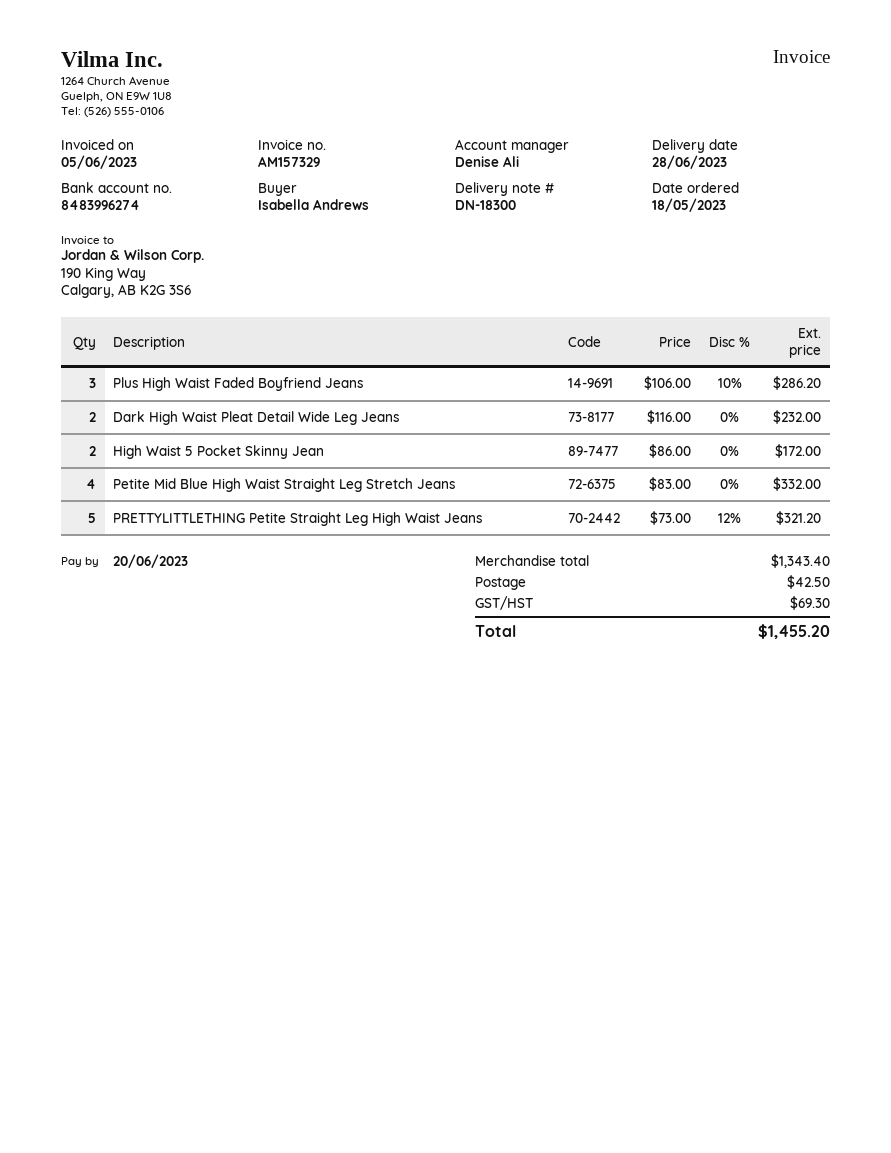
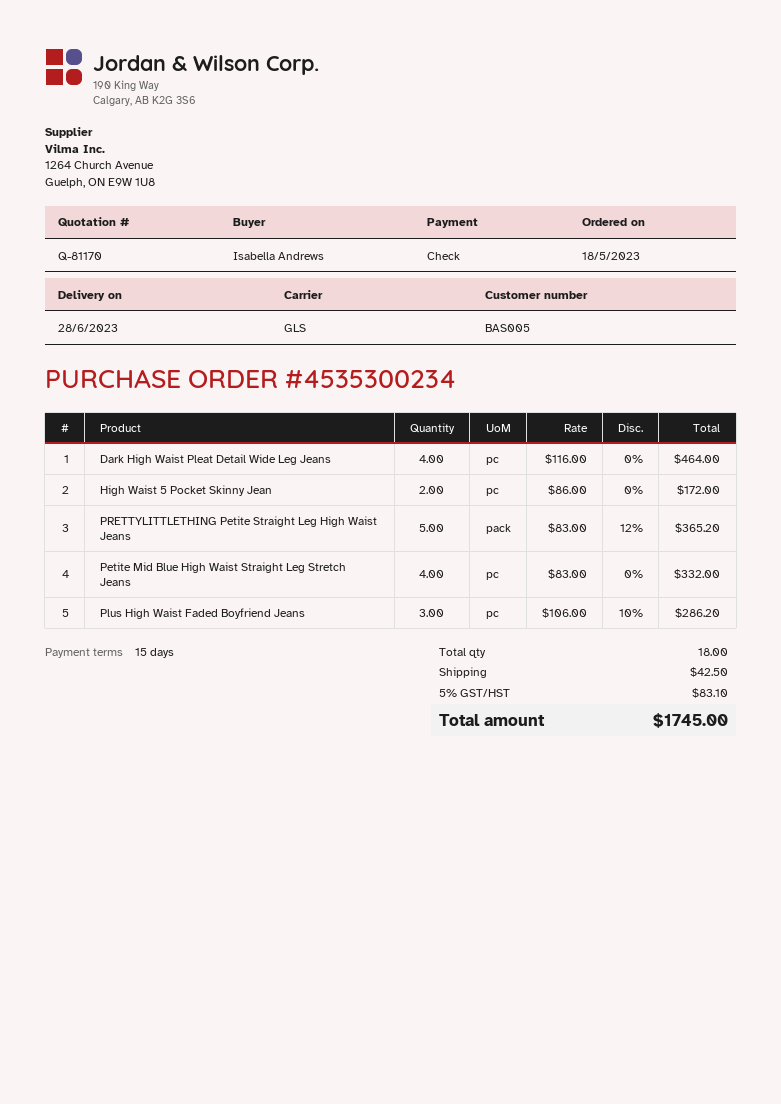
Dark High Waist Pleat Detail Wide Leg Jeans: 2 x 116.00 = 232.00 -> 4 x 116.00 = 464.00
PRETTYLITTLETHING Petite Straight Leg High Waist Jeans: 5 x 73.00 - 12% = 321.20 -> 5 x 83.00 - 12% = 365.20
tax: 69.30 -> 83.10
total: 1455.20 -> 1745.00

